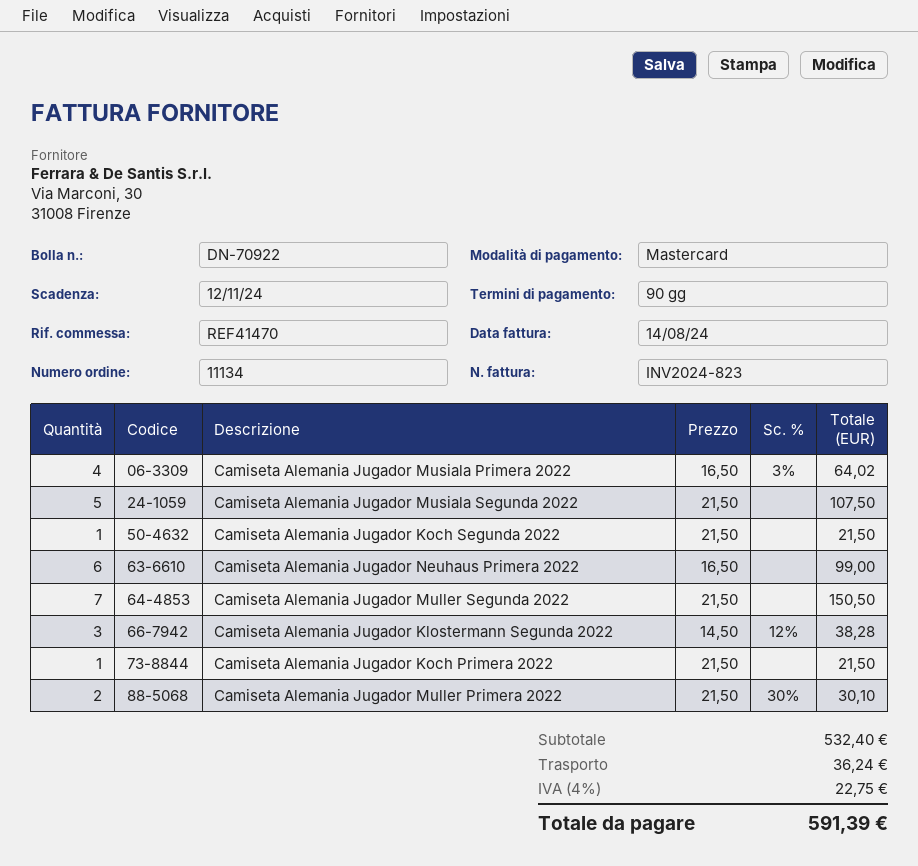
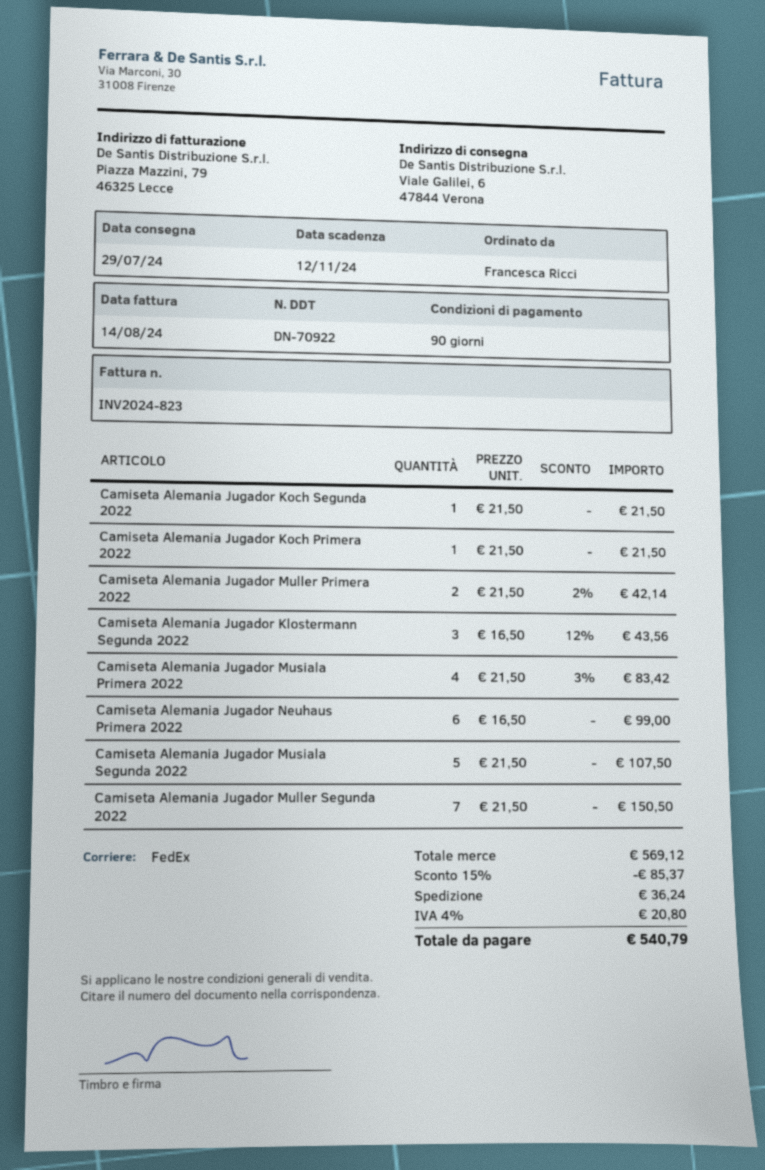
Camiseta Alemania Jugador Musiala Primera 2022: 4 x 16.50 - 3% = 64.02 -> 4 x 21.50 - 3% = 83.42
Camiseta Alemania Jugador Klostermann Segunda 2022: 3 x 14.50 - 12% = 38.28 -> 3 x 16.50 - 12% = 43.56
Camiseta Alemania Jugador Muller Primera 2022: 2 x 21.50 - 30% = 30.10 -> 2 x 21.50 - 2% = 42.14
subtotal: 532.40 -> 569.12
discount: none -> 15% = 85.37
tax: 4% = 22.75 -> 4% = 20.80
total: 591.39 -> 540.79

